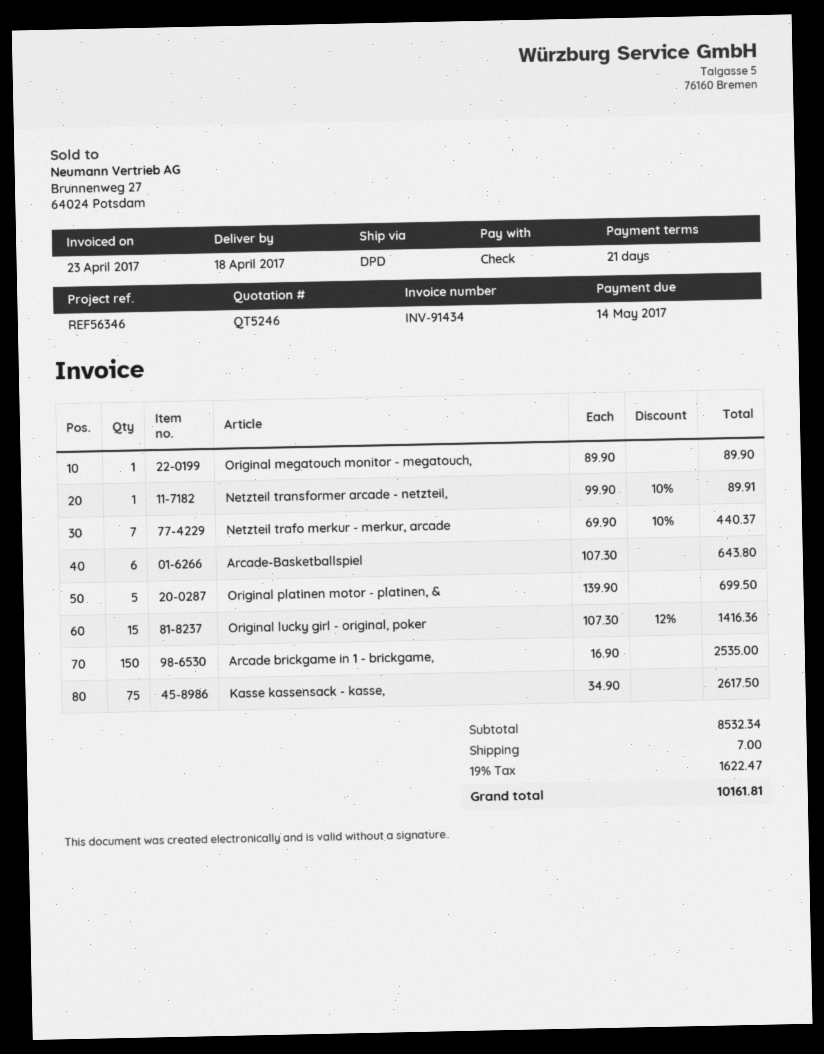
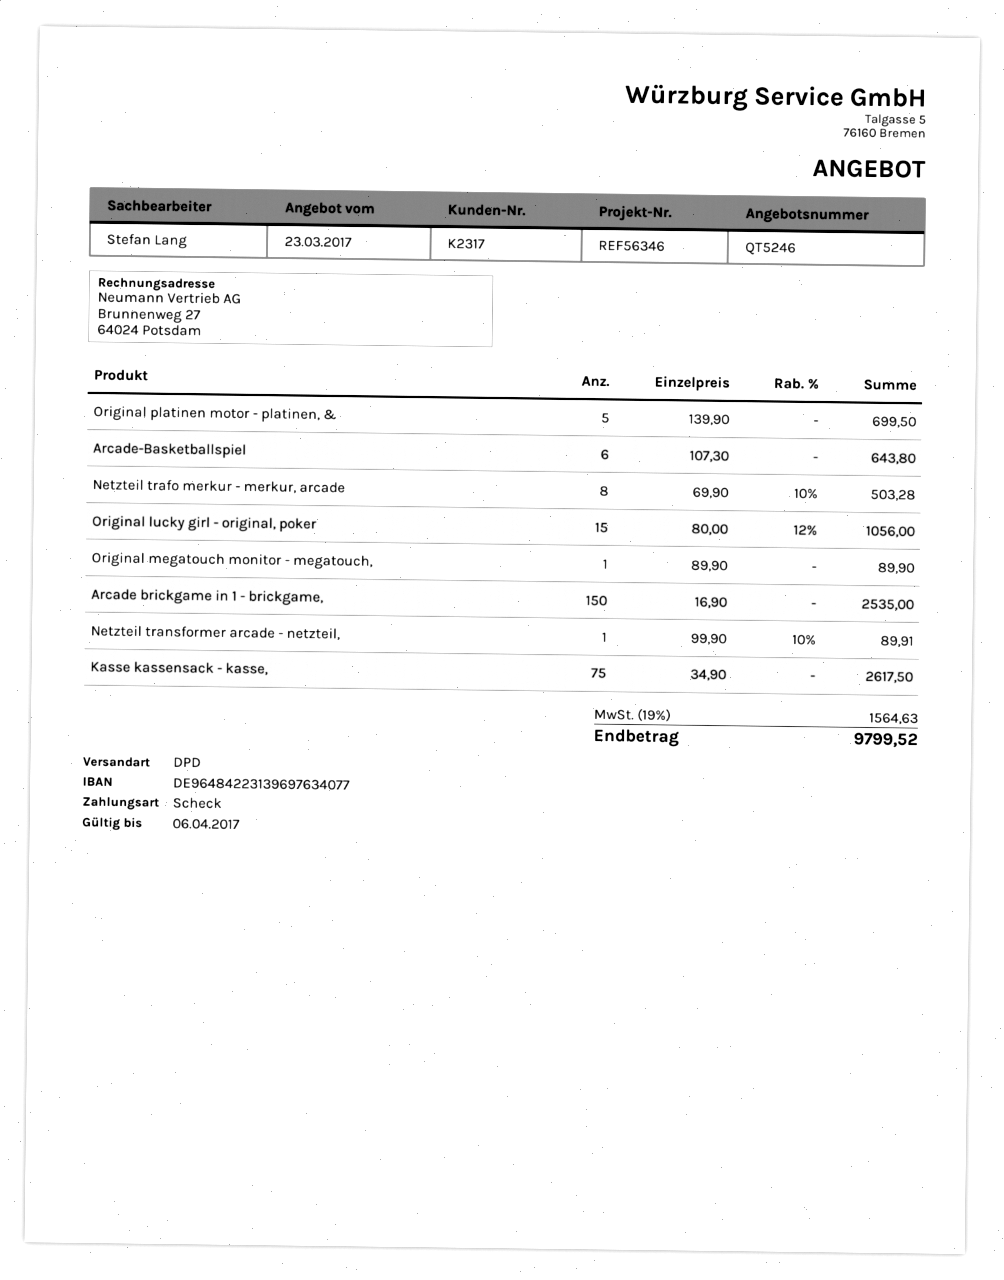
Netzteil trafo merkur - merkur, arcade: 7 x 69.90 - 10% = 440.37 -> 8 x 69.90 - 10% = 503.28
Original lucky girl - original, poker: 15 x 107.30 - 12% = 1416.36 -> 15 x 80.00 - 12% = 1056.00
shipping: 7.00 -> none
tax: 19% = 1622.47 -> 19% = 1564.63
total: 10161.81 -> 9799.52

